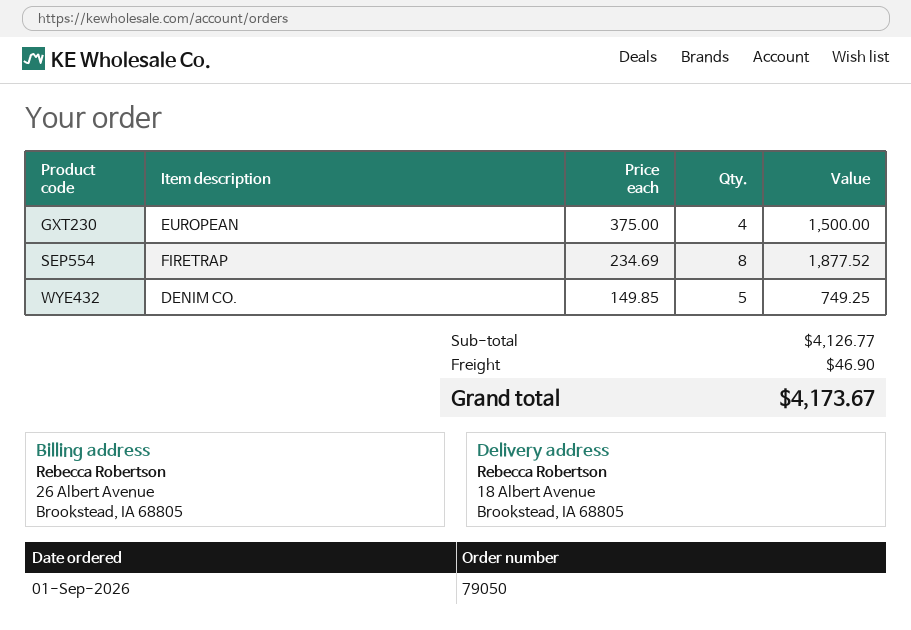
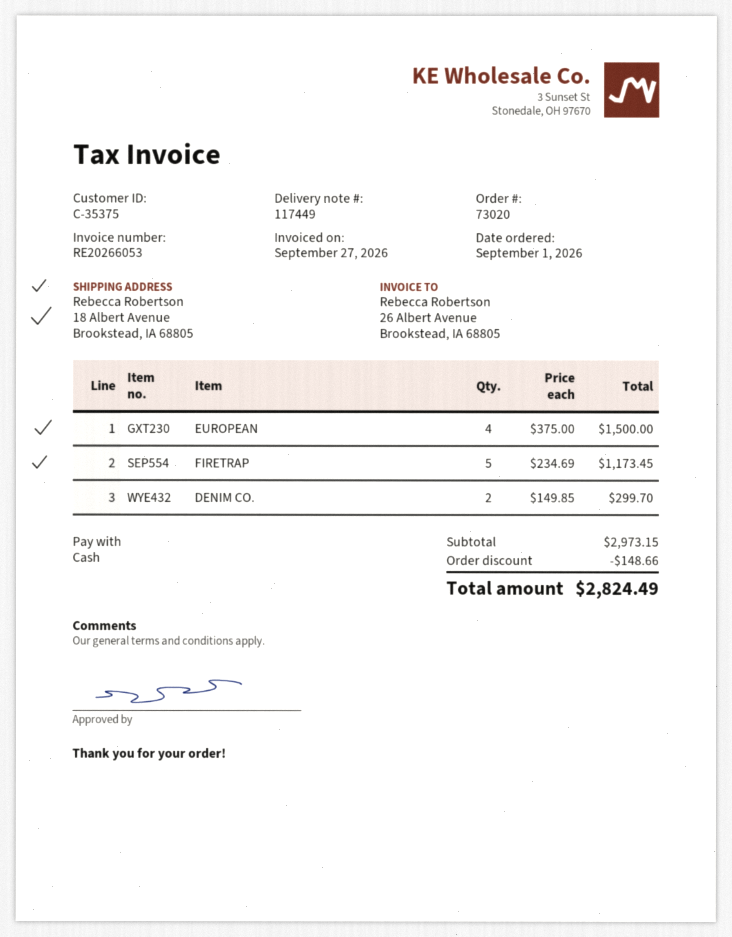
order number: 79050 -> 73020
FIRETRAP: 8 x 234.69 = 1877.52 -> 5 x 234.69 = 1173.45
DENIM CO.: 5 x 149.85 = 749.25 -> 2 x 149.85 = 299.70
subtotal: 4126.77 -> 2973.15
discount: none -> 148.66
shipping: 46.90 -> none
total: 4173.67 -> 2824.49

